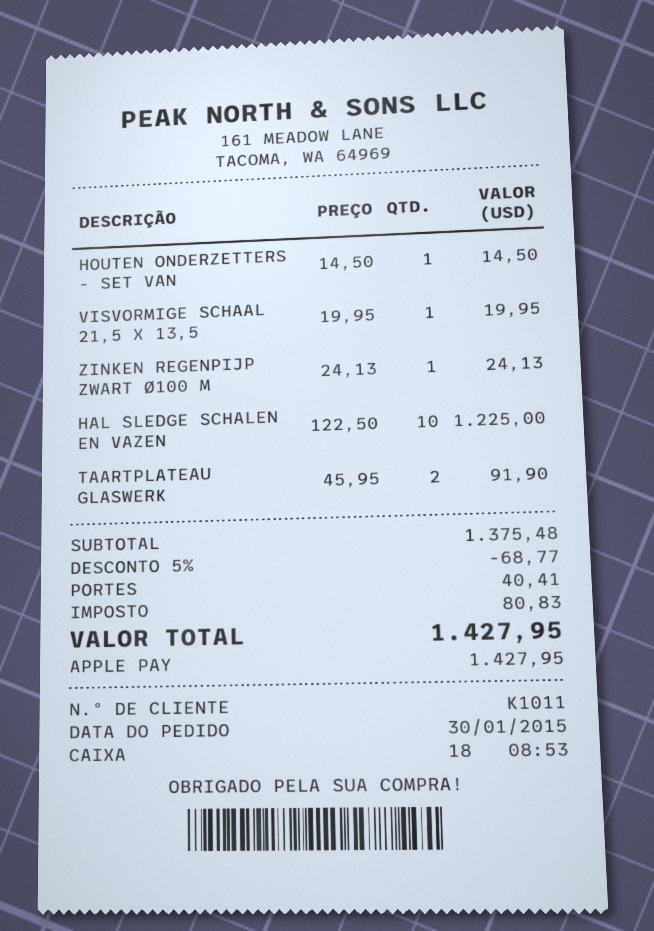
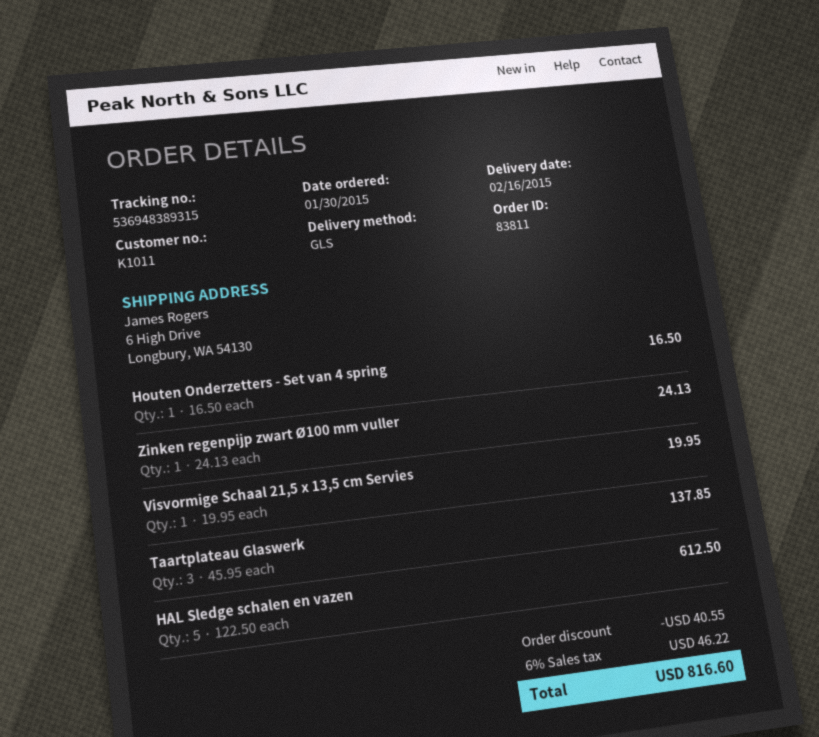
HOUTEN ONDERZETTERS - SET VAN: 1 x 14.50 = 14.50 -> 1 x 16.50 = 16.50
HAL SLEDGE SCHALEN EN VAZEN: 10 x 122.50 = 1225.00 -> 5 x 122.50 = 612.50
TAARTPLATEAU GLASWERK: 2 x 45.95 = 91.90 -> 3 x 45.95 = 137.85
discount: 68.77 -> 40.55
shipping: 40.41 -> none
tax: 80.83 -> 46.22
total: 1427.95 -> 816.60

